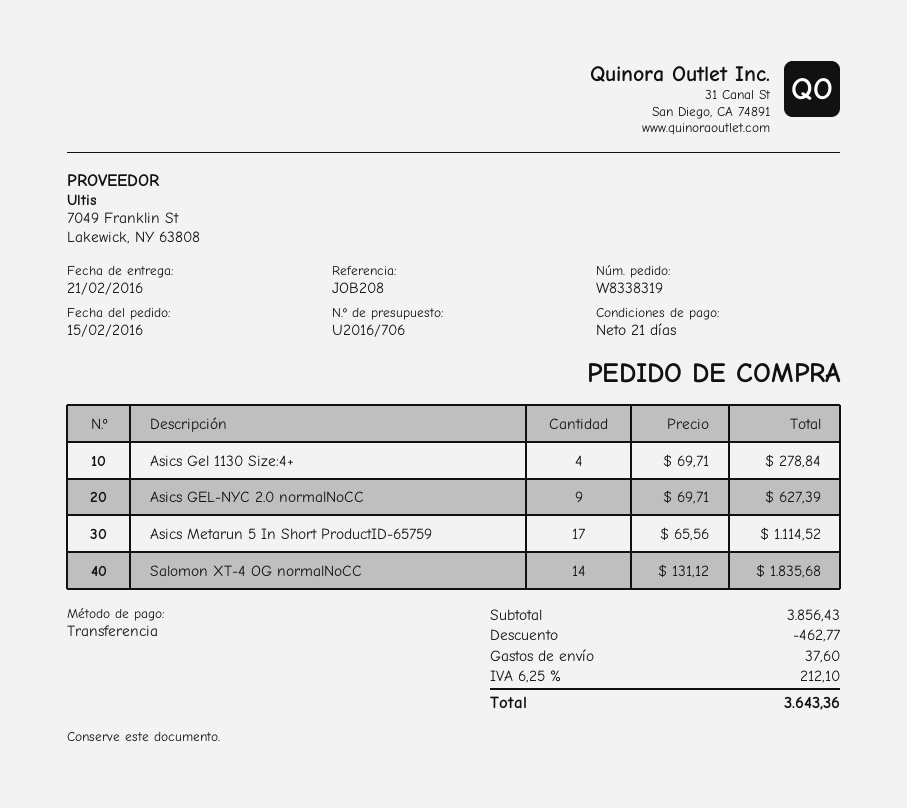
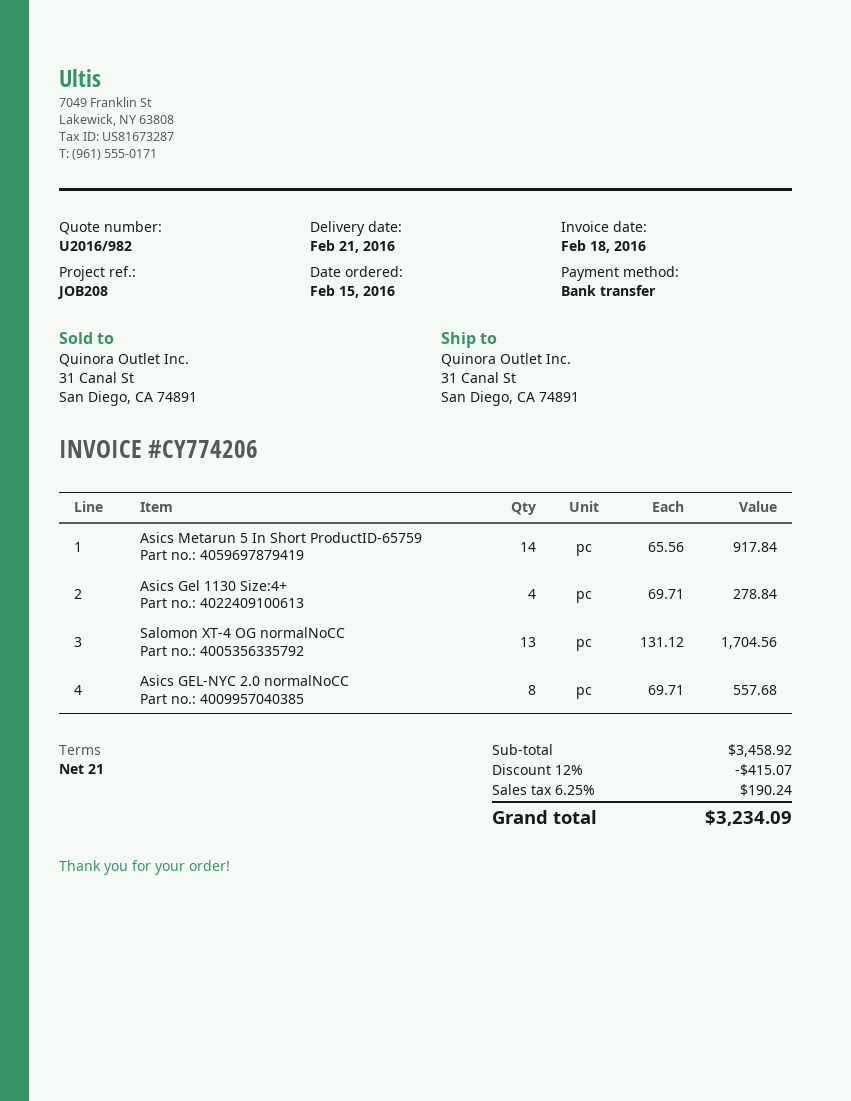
quote number: U2016/706 -> U2016/982
Asics GEL-NYC 2.0 normalNoCC: 9 x 69.71 = 627.39 -> 8 x 69.71 = 557.68
Asics Metarun 5 In Short ProductID-65759: 17 x 65.56 = 1114.52 -> 14 x 65.56 = 917.84
Salomon XT-4 OG normalNoCC: 14 x 131.12 = 1835.68 -> 13 x 131.12 = 1704.56
subtotal: 3856.43 -> 3458.92
discount: 462.77 -> 415.07
shipping: 37.60 -> none
tax: 6.25% = 212.10 -> 6.25% = 190.24
total: 3643.36 -> 3234.09

